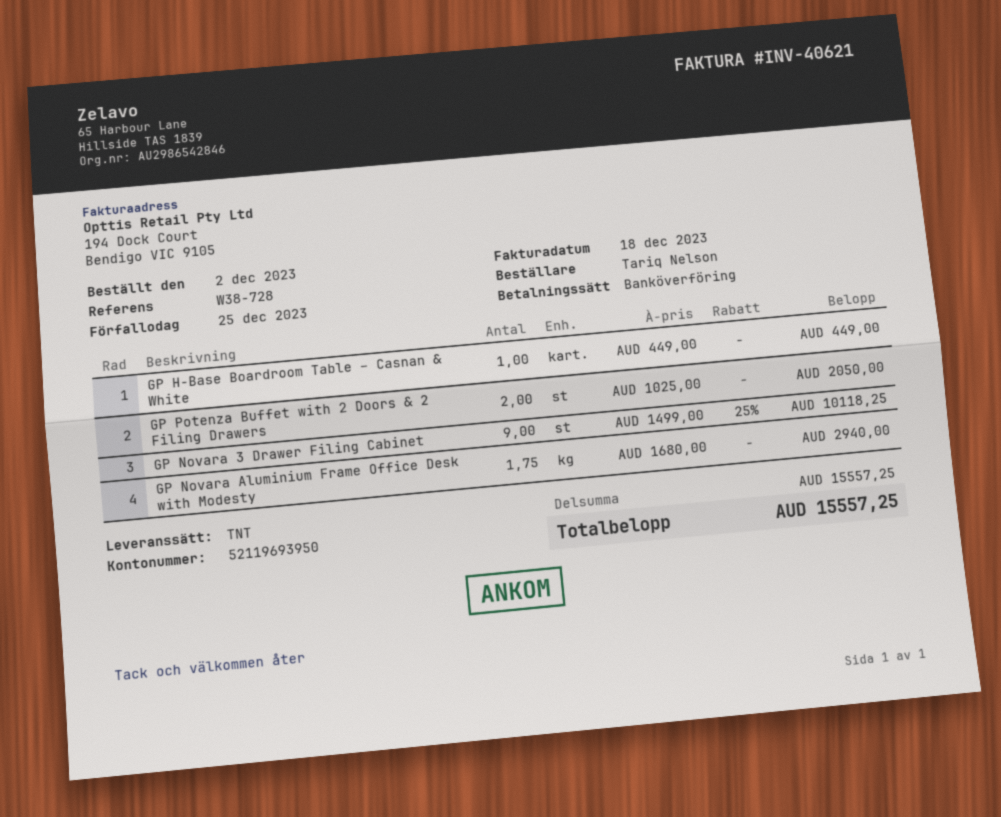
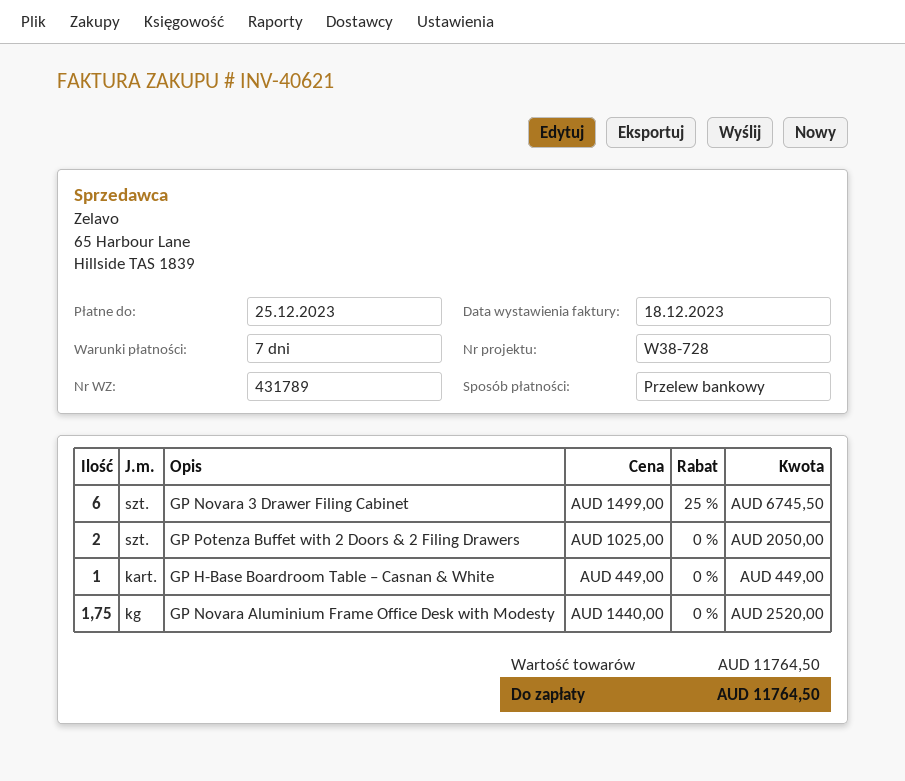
GP Novara 3 Drawer Filing Cabinet: 9 x 1499.00 - 25% = 10118.25 -> 6 x 1499.00 - 25% = 6745.50
GP Novara Aluminium Frame Office Desk with Modesty: 1.75 x 1680.00 = 2940.00 -> 1.75 x 1440.00 = 2520.00
subtotal: 15557.25 -> 11764.50
total: 15557.25 -> 11764.50

